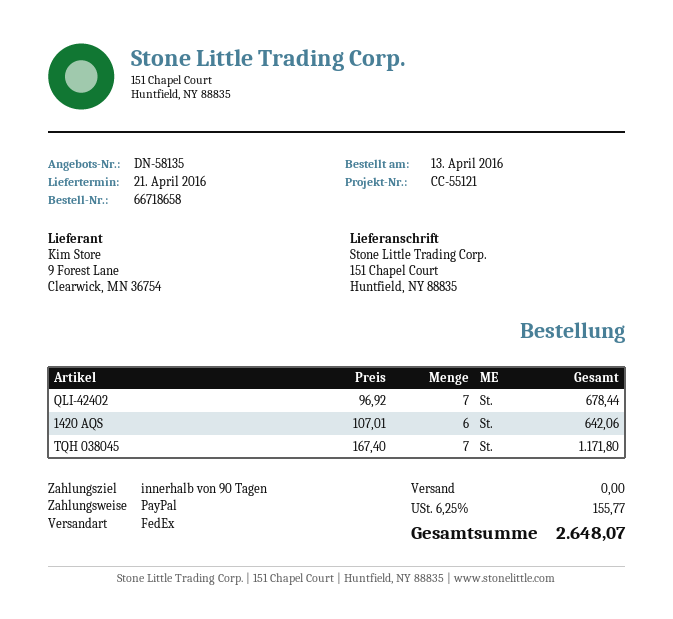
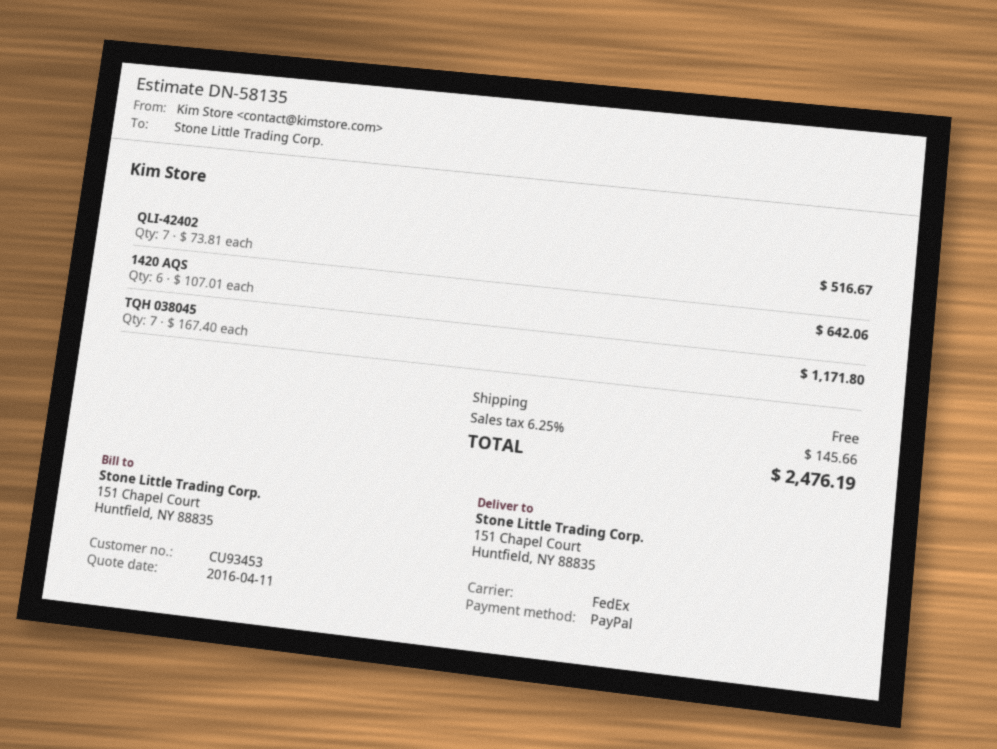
QLI-42402: 7 x 96.92 = 678.44 -> 7 x 73.81 = 516.67
tax: 6.25% = 155.77 -> 6.25% = 145.66
total: 2648.07 -> 2476.19

